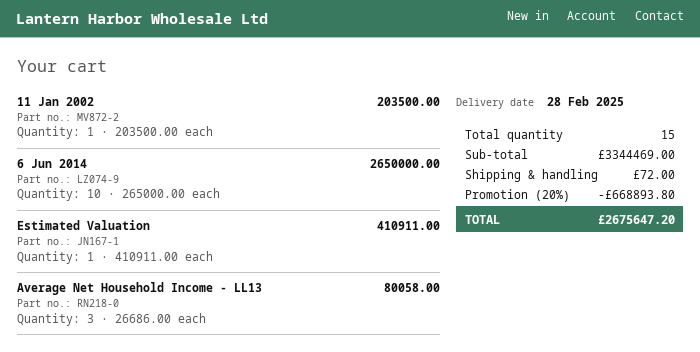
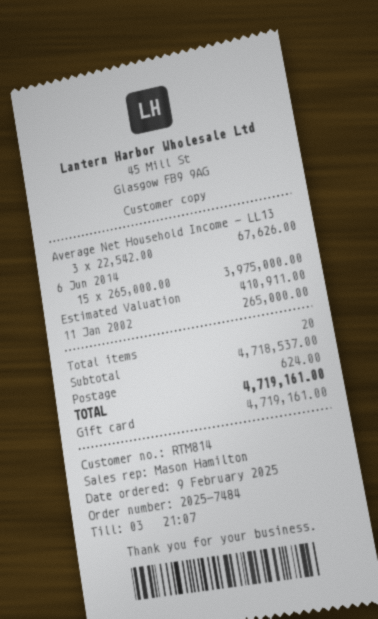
11 Jan 2002: 1 x 203500.00 = 203500.00 -> 1 x 265000.00 = 265000.00
6 Jun 2014: 10 x 265000.00 = 2650000.00 -> 15 x 265000.00 = 3975000.00
Average Net Household Income - LL13: 3 x 26686.00 = 80058.00 -> 3 x 22542.00 = 67626.00
total quantity: 15 -> 20
subtotal: 3344469.00 -> 4718537.00
discount: 20% = 668893.80 -> none
shipping: 72.00 -> 624.00
total: 2675647.20 -> 4719161.00

